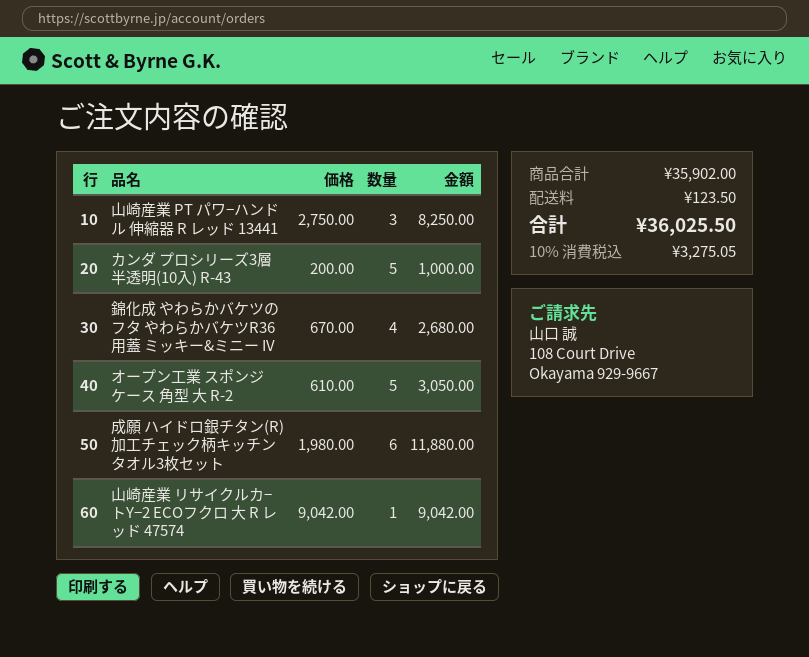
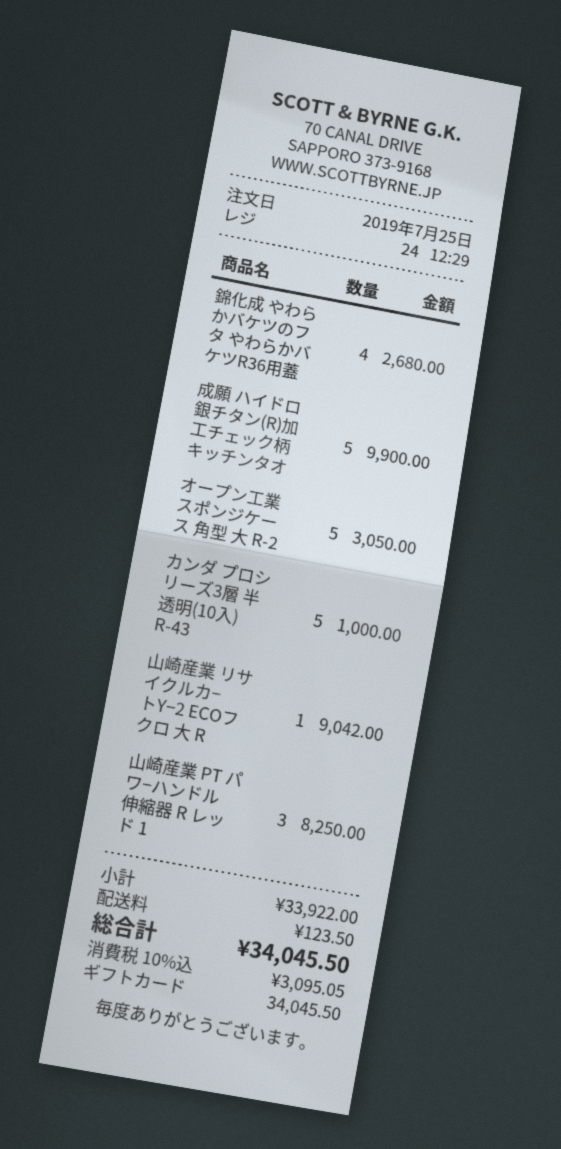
成願 ハイドロ銀チタン(R)加工チェック柄キッチンタオル3枚セット: 6 for 11880.00 -> 5 for 9900.00
subtotal: 35902.00 -> 33922.00
tax: 10% = 3275.05 -> 10% = 3095.05
total: 36025.50 -> 34045.50

